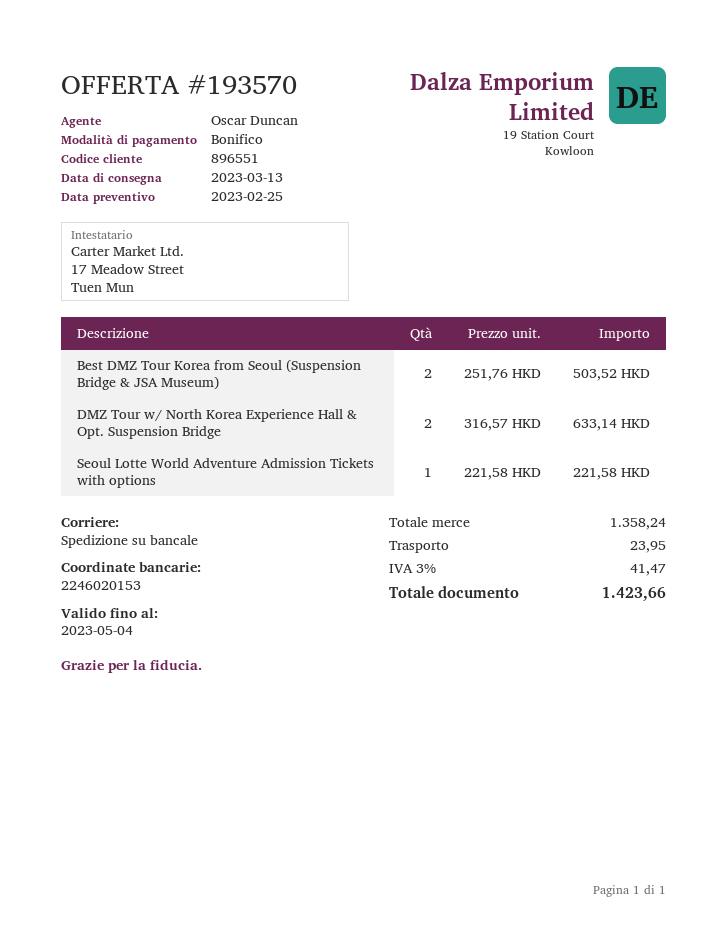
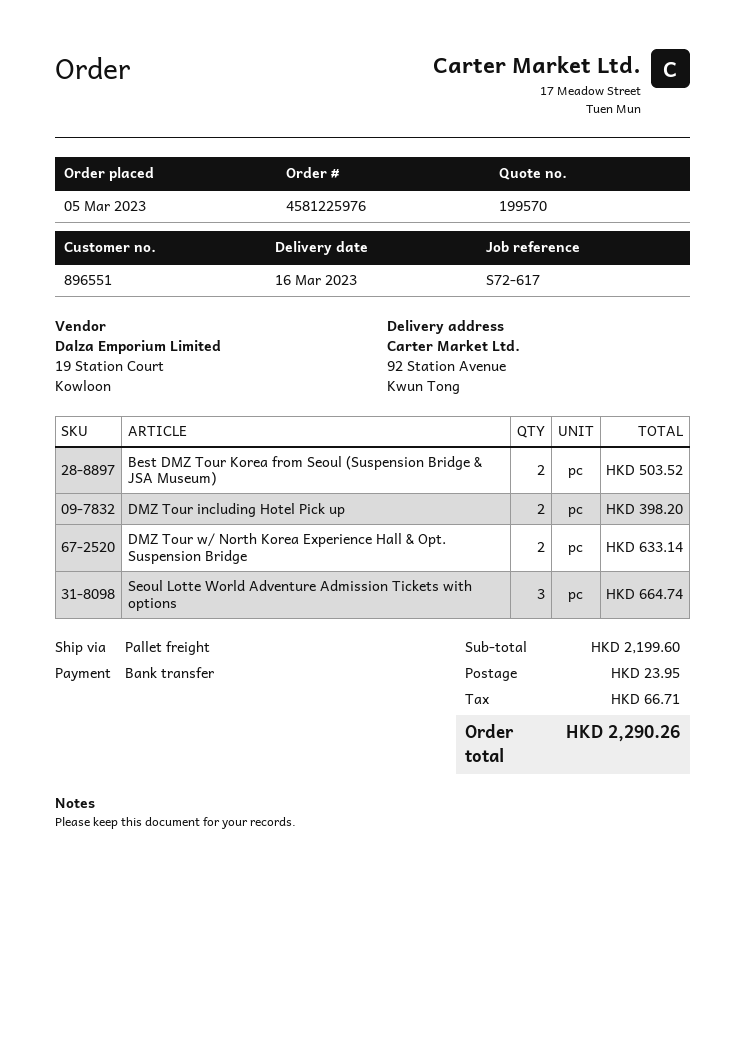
quote number: 193570 -> 199570
delivery date: 2023-03-13 -> 2023-03-16
Seoul Lotte World Adventure Admission Tickets with options: 1 for 221.58 -> 3 for 664.74
DMZ Tour including Hotel Pick up: none -> 2 for 398.20
subtotal: 1358.24 -> 2199.60
tax: 41.47 -> 66.71
total: 1423.66 -> 2290.26

